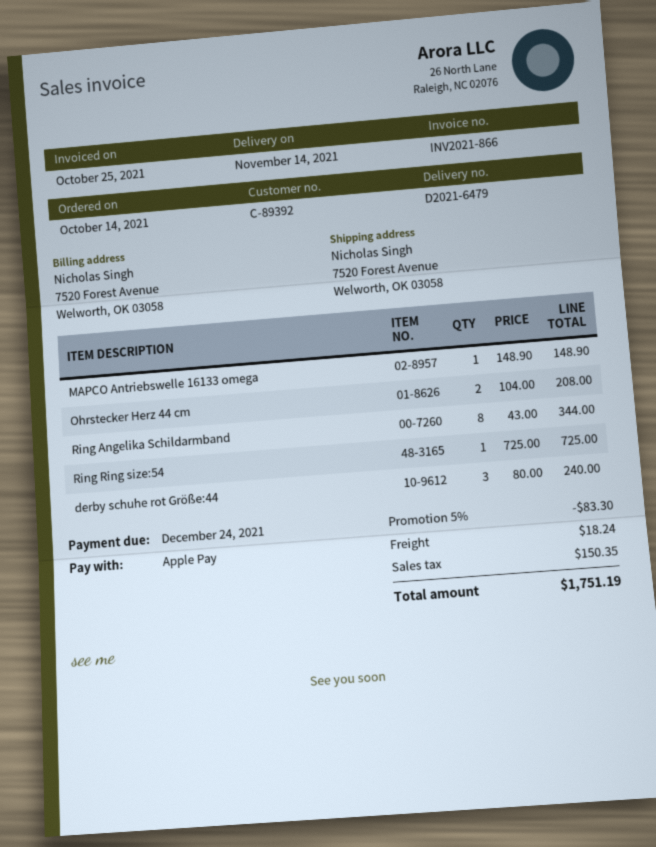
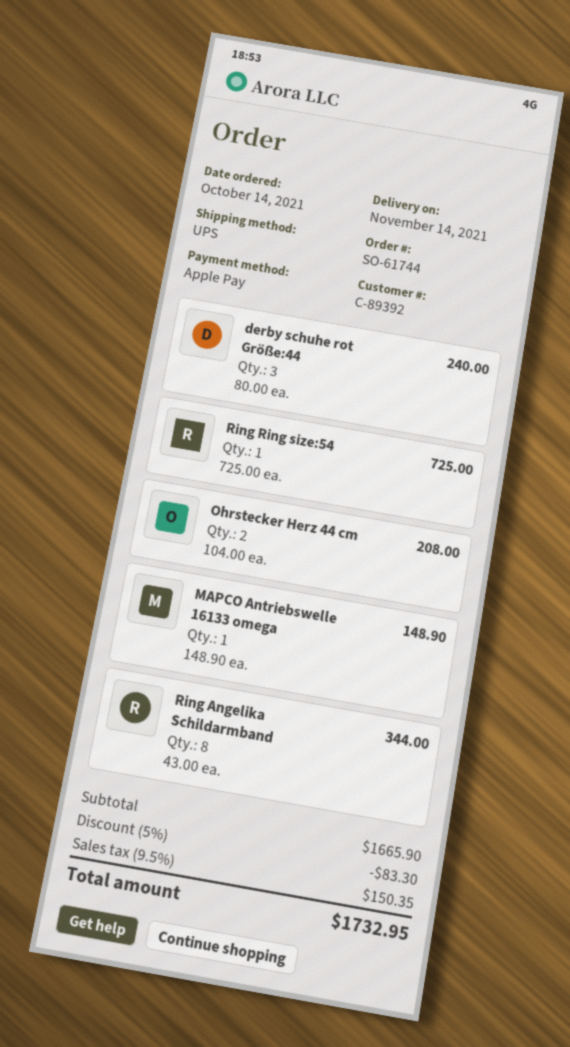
shipping: 18.24 -> none
total: 1751.19 -> 1732.95

